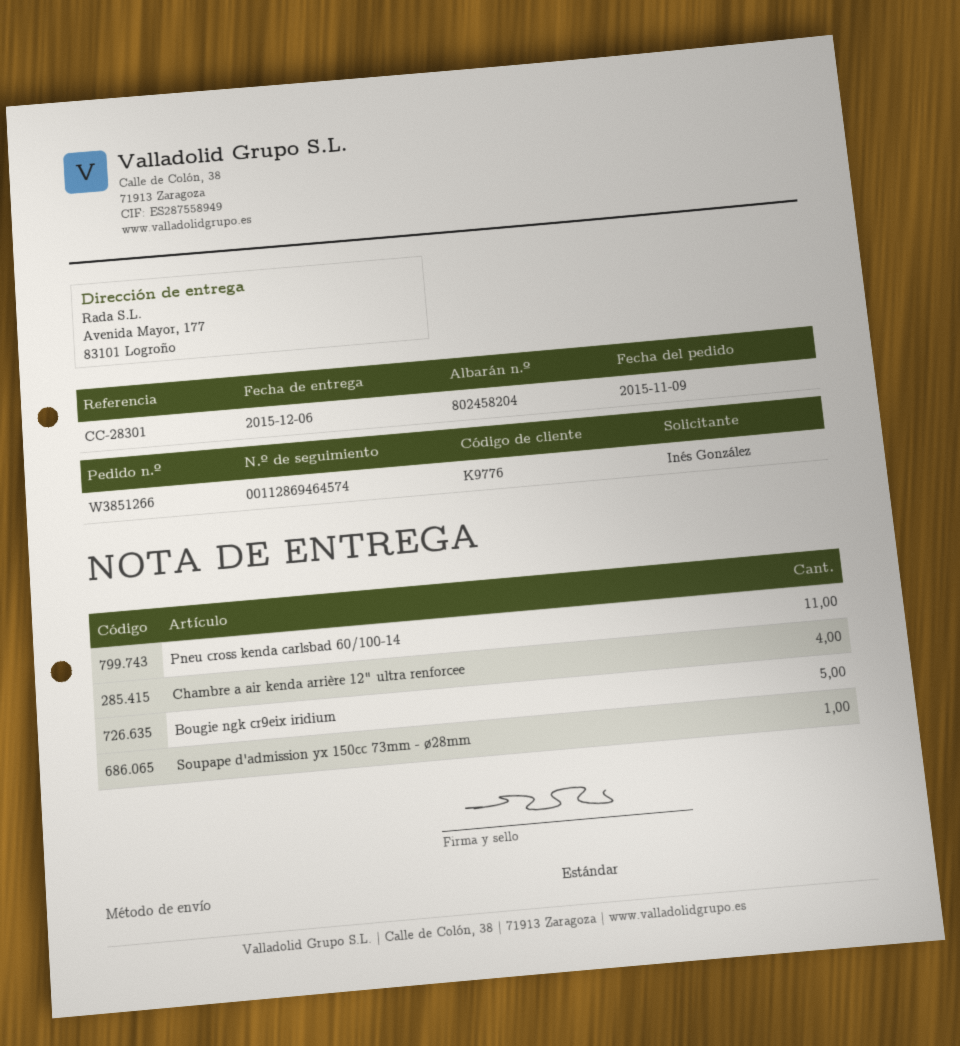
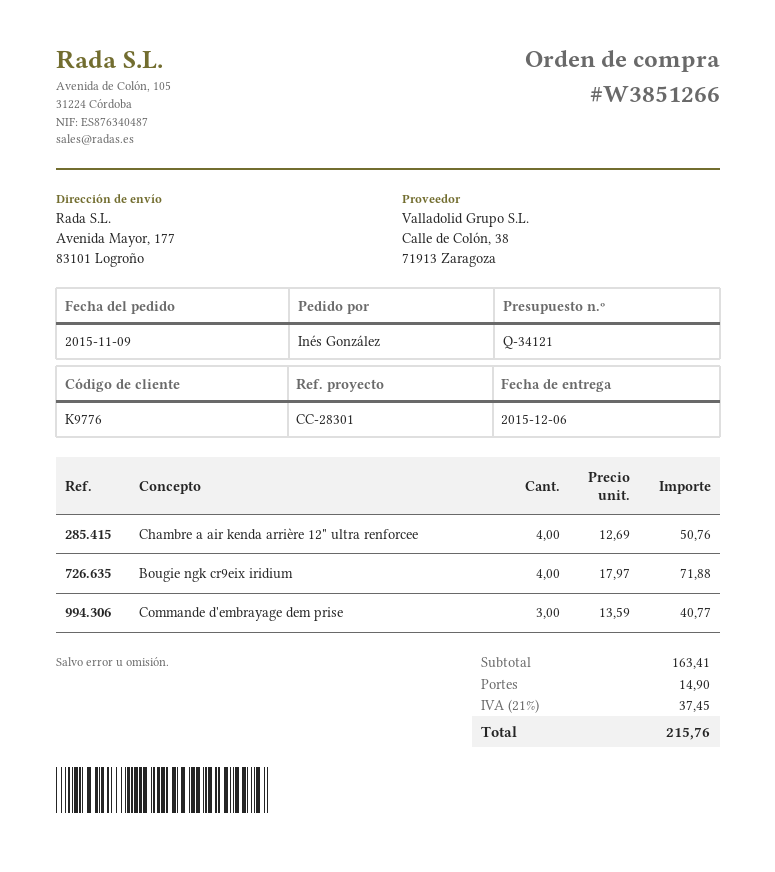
Pneu cross kenda carlsbad 60/100-14: 11 -> none
Bougie ngk cr9eix iridium: 5 -> 4
Soupape d'admission yx 150cc 73mm - ø28mm: 1 -> none
Commande d'embrayage dem prise: none -> 3

